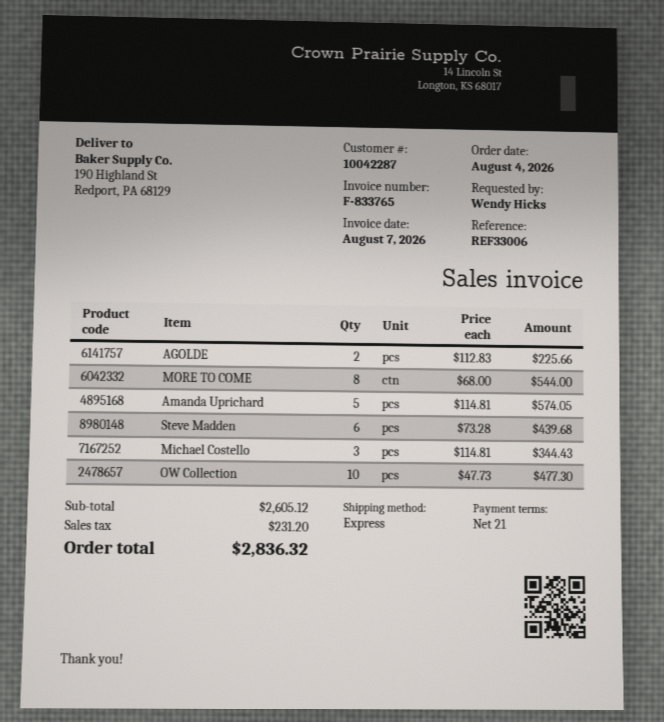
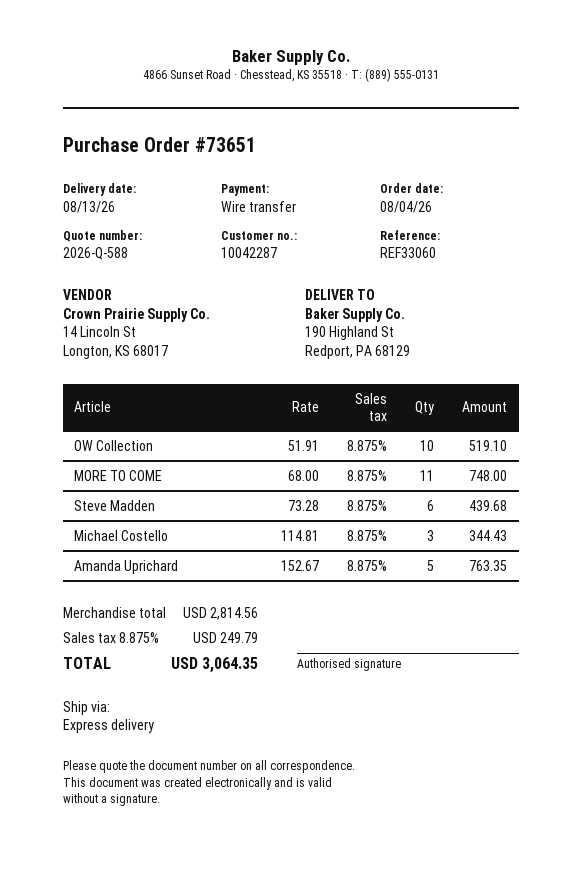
reference: REF33006 -> REF33060
AGOLDE: 2 x 112.83 = 225.66 -> none
MORE TO COME: 8 x 68.00 = 544.00 -> 11 x 68.00 = 748.00
Amanda Uprichard: 5 x 114.81 = 574.05 -> 5 x 152.67 = 763.35
OW Collection: 10 x 47.73 = 477.30 -> 10 x 51.91 = 519.10
subtotal: 2605.12 -> 2814.56
tax: 231.20 -> 249.79
total: 2836.32 -> 3064.35

